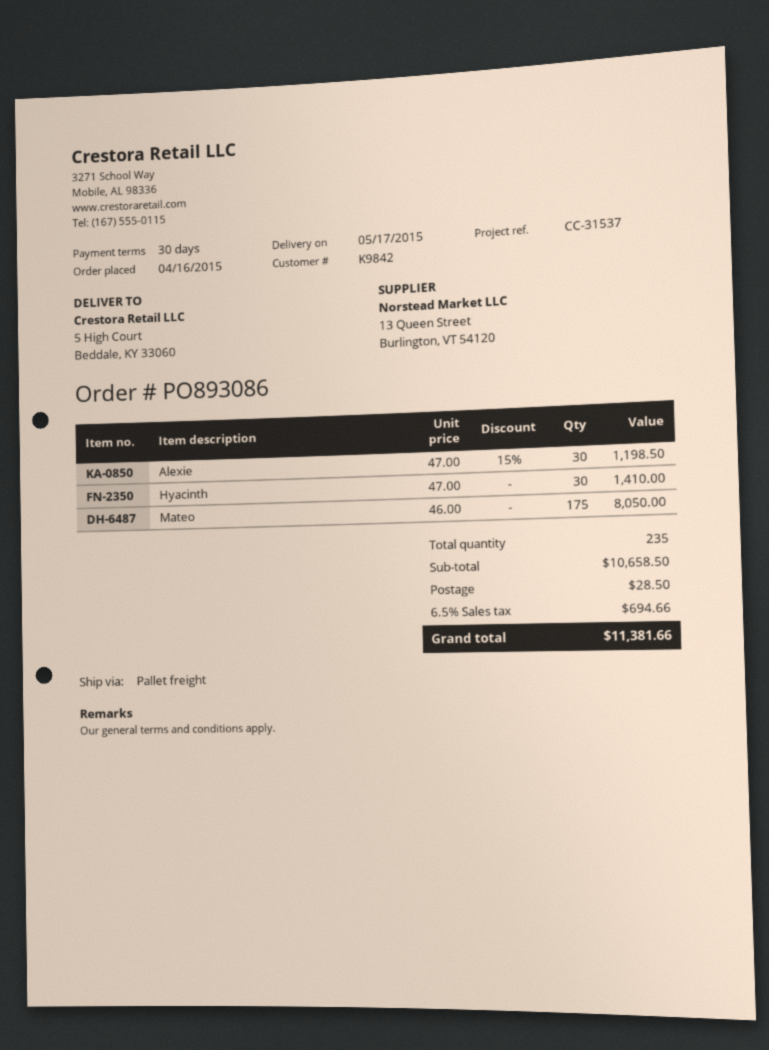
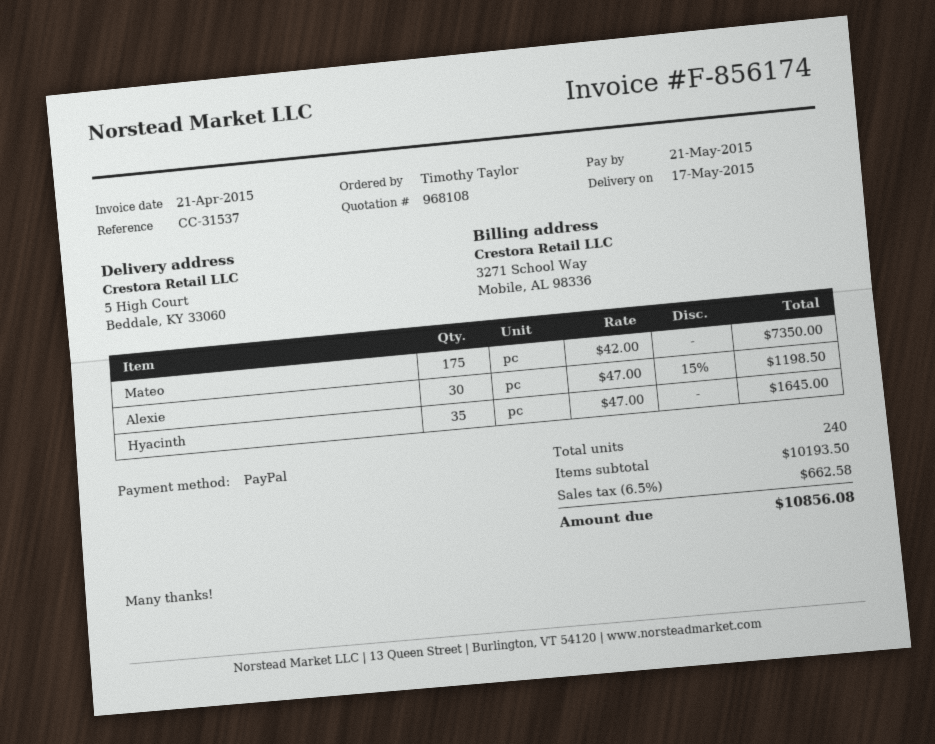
Hyacinth: 30 x 47.00 = 1410.00 -> 35 x 47.00 = 1645.00
Mateo: 175 x 46.00 = 8050.00 -> 175 x 42.00 = 7350.00
total quantity: 235 -> 240
subtotal: 10658.50 -> 10193.50
shipping: 28.50 -> none
tax: 6.5% = 694.66 -> 6.5% = 662.58
total: 11381.66 -> 10856.08

